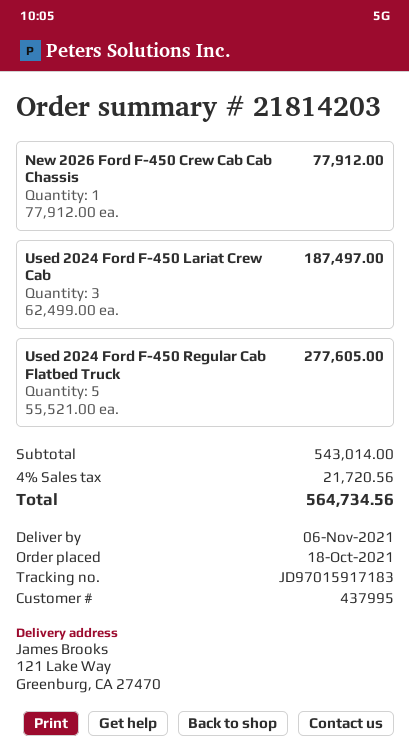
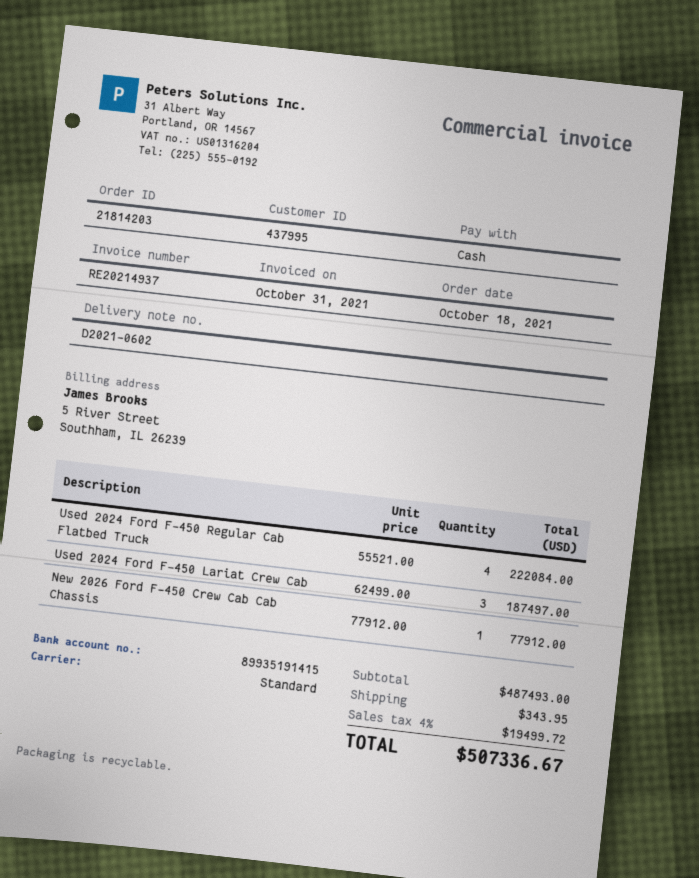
Used 2024 Ford F-450 Regular Cab Flatbed Truck: 5 x 55521.00 = 277605.00 -> 4 x 55521.00 = 222084.00
subtotal: 543014.00 -> 487493.00
shipping: none -> 343.95
tax: 4% = 21720.56 -> 4% = 19499.72
total: 564734.56 -> 507336.67

